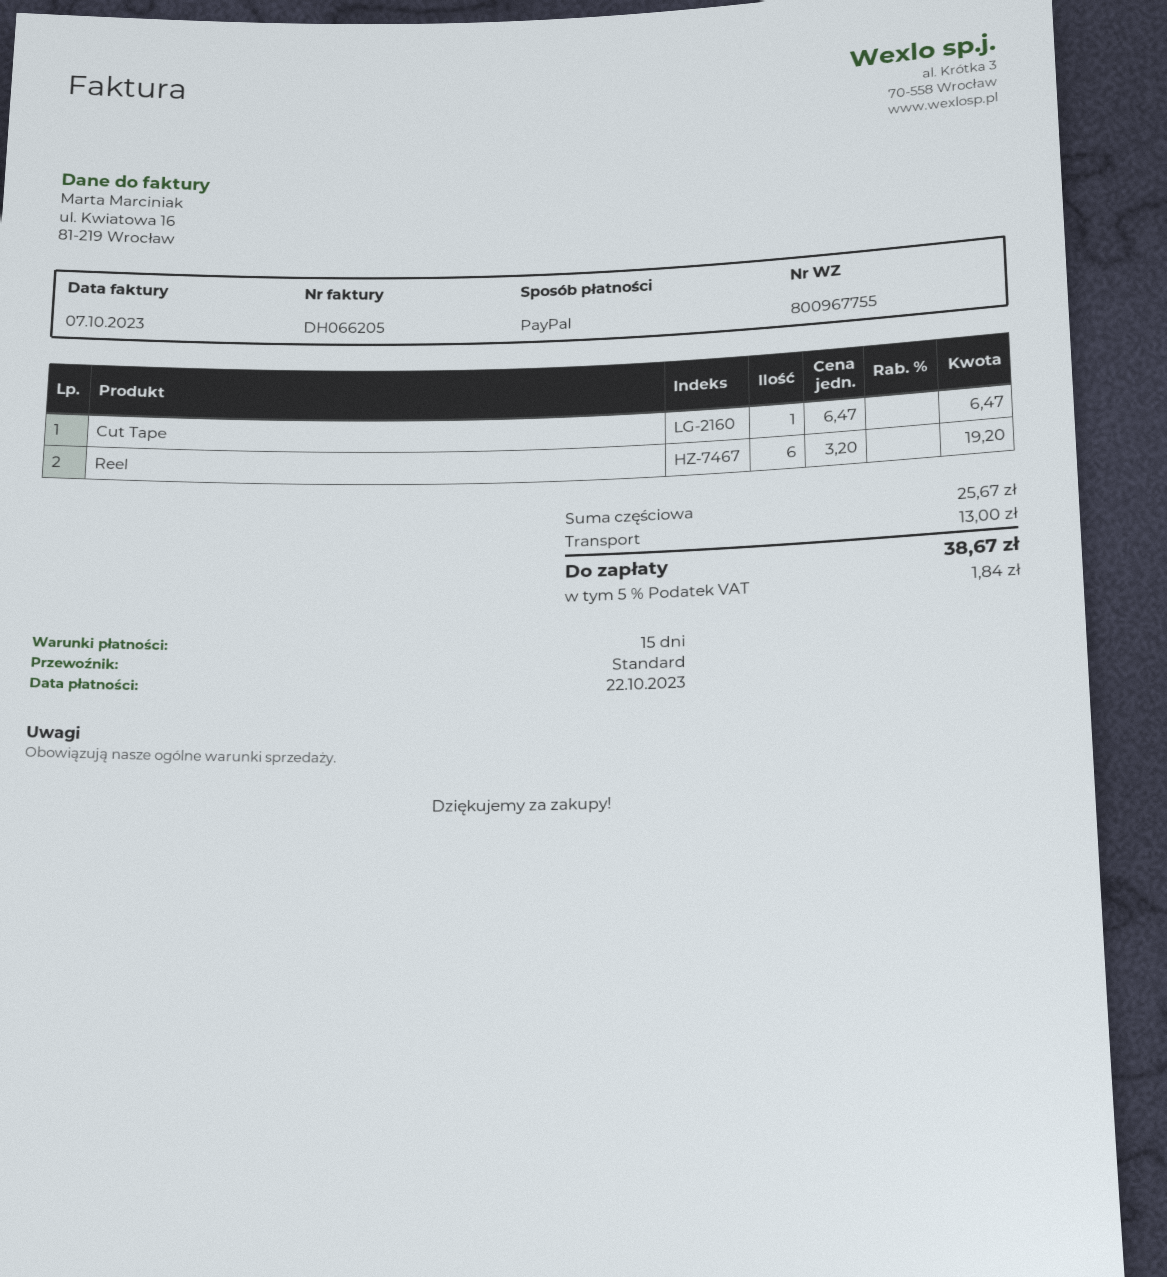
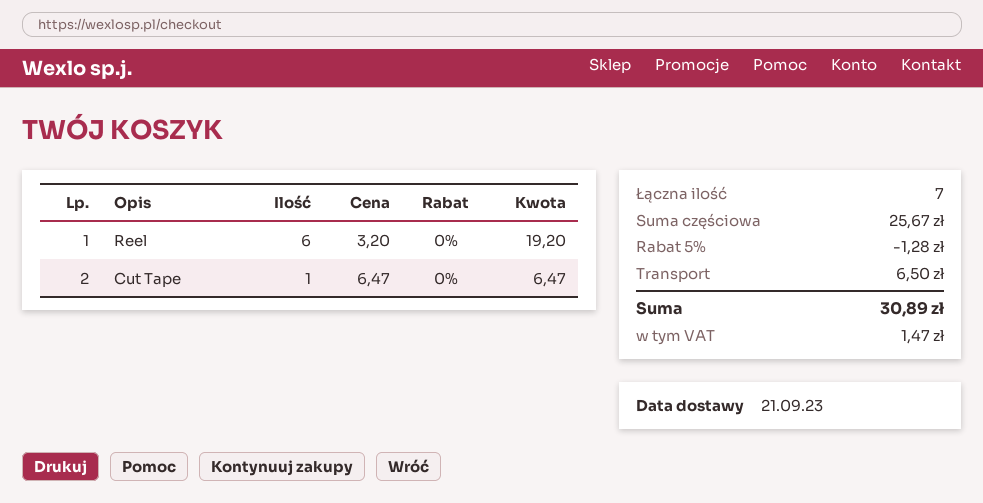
discount: none -> 5% = 1.28
shipping: 13.00 -> 6.50
tax: 1.84 -> 1.47
total: 38.67 -> 30.89

